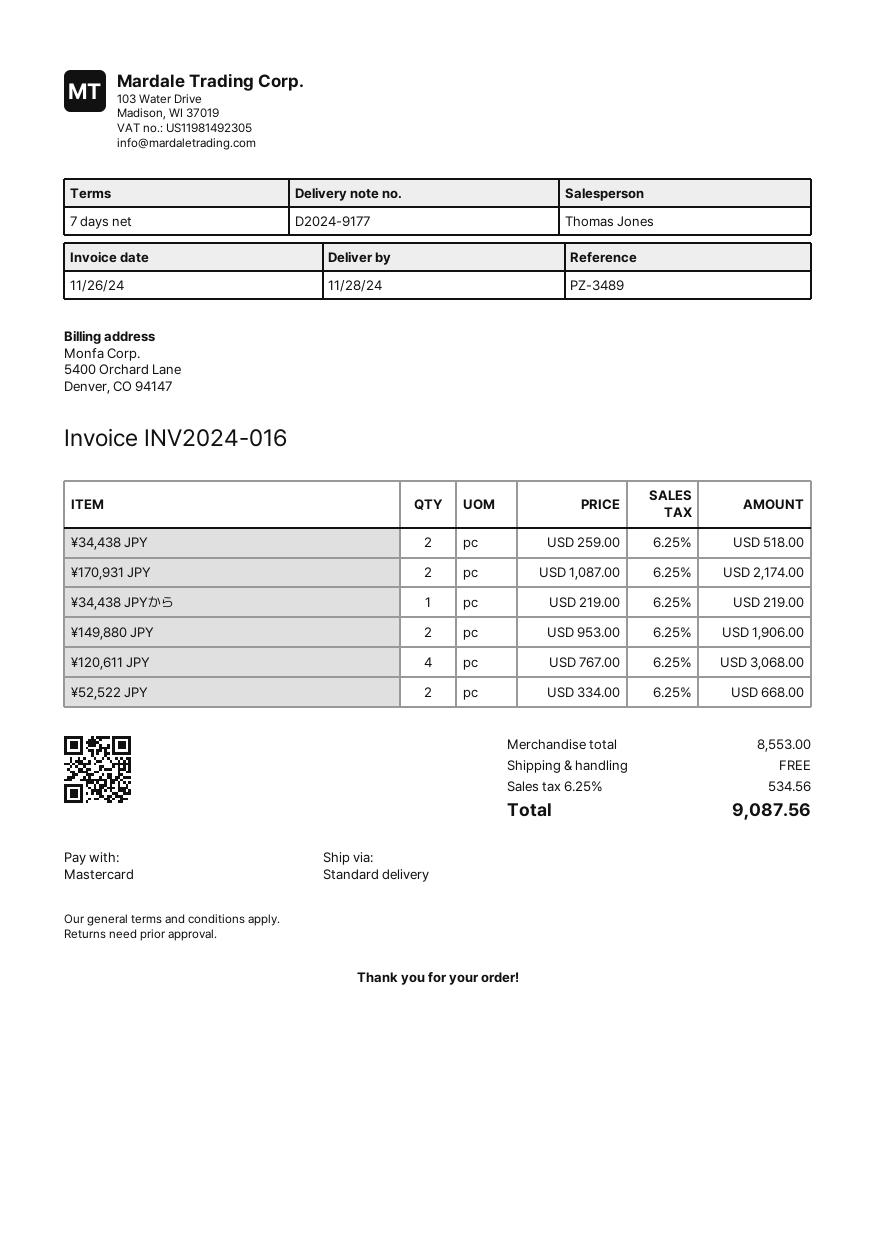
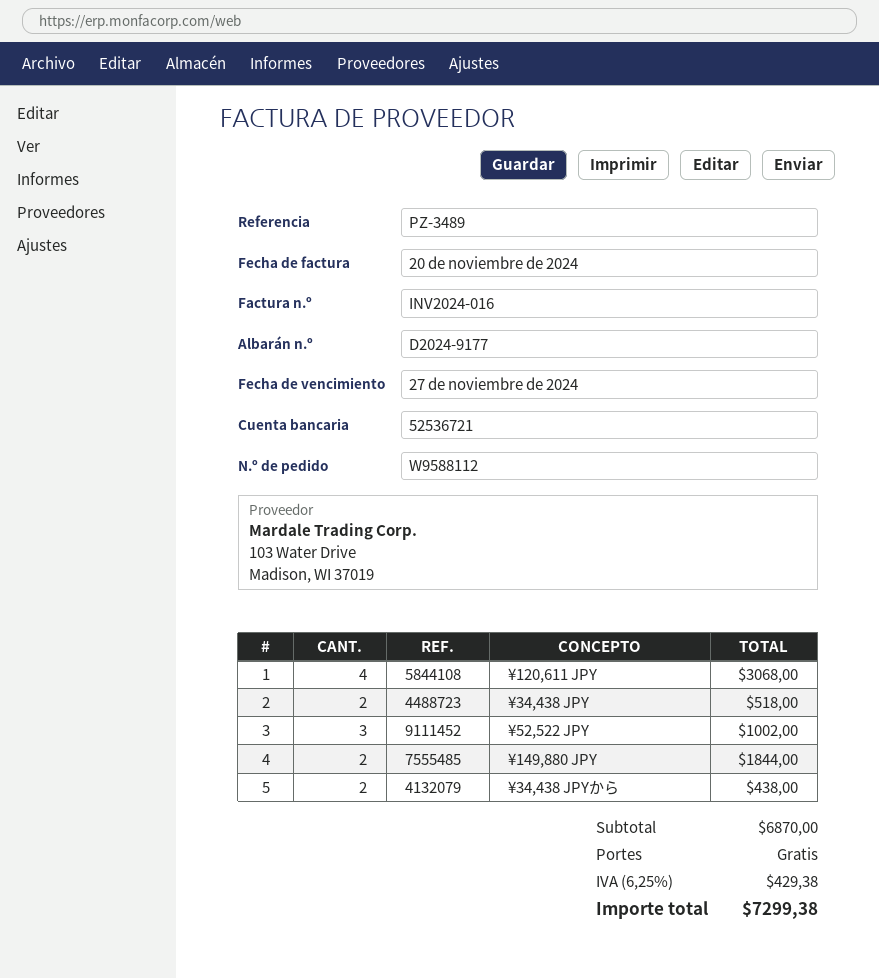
invoice date: 2024-11-26 -> 2024-11-20
¥170,931 JPY: 2 for 2174.00 -> none
¥34,438 JPYから: 1 for 219.00 -> 2 for 438.00
¥149,880 JPY: 2 for 1906.00 -> 2 for 1844.00
¥52,522 JPY: 2 for 668.00 -> 3 for 1002.00
subtotal: 8553.00 -> 6870.00
tax: 6.25% = 534.56 -> 6.25% = 429.38
total: 9087.56 -> 7299.38

